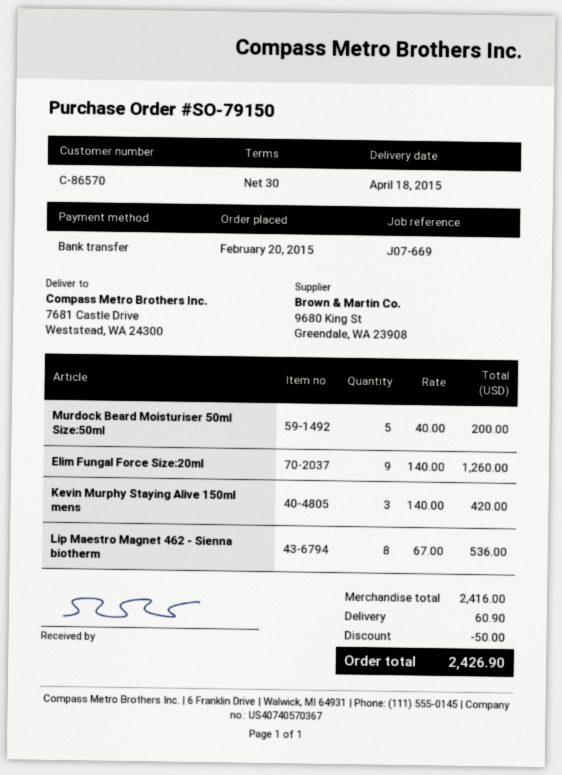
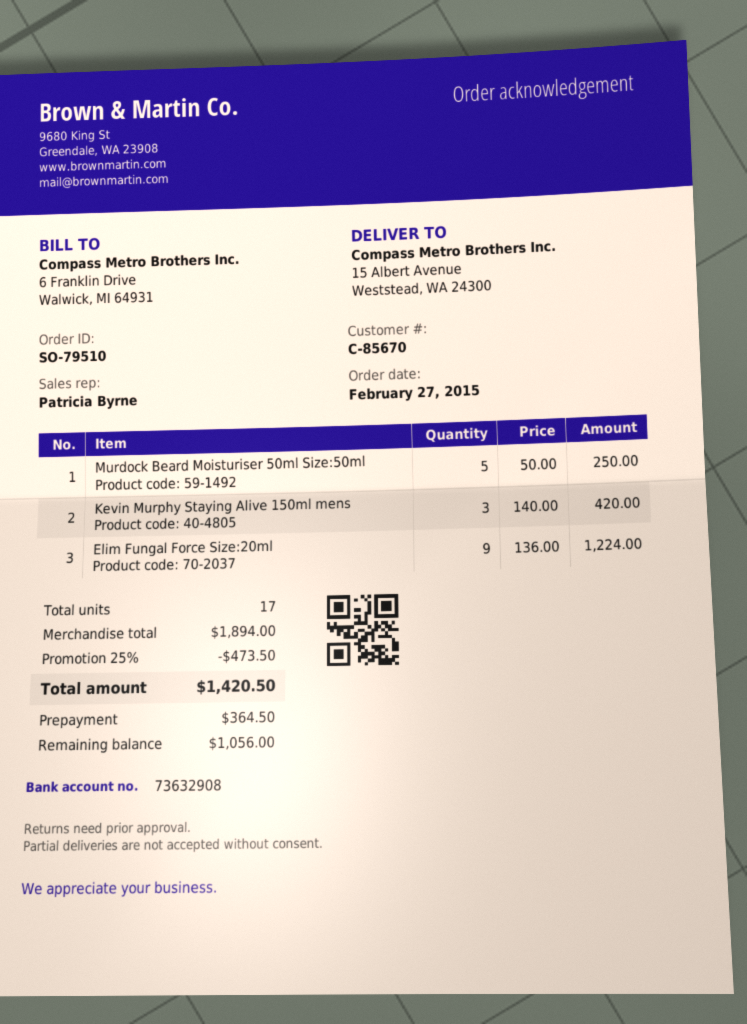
order number: SO-79150 -> SO-79510
order date: 2015-02-20 -> 2015-02-27
customer number: C-86570 -> C-85670
ship to: 7681 Castle Drive, Weststead, WA 24300 -> 15 Albert Avenue, Weststead, WA 24300
Murdock Beard Moisturiser 50ml Size:50ml: 5 x 40.00 = 200.00 -> 5 x 50.00 = 250.00
Elim Fungal Force Size:20ml: 9 x 140.00 = 1260.00 -> 9 x 136.00 = 1224.00
Lip Maestro Magnet 462 - Sienna biotherm: 8 x 67.00 = 536.00 -> none
subtotal: 2416.00 -> 1894.00
discount: 50.00 -> 473.50
shipping: 60.90 -> none
total: 2426.90 -> 1420.50

